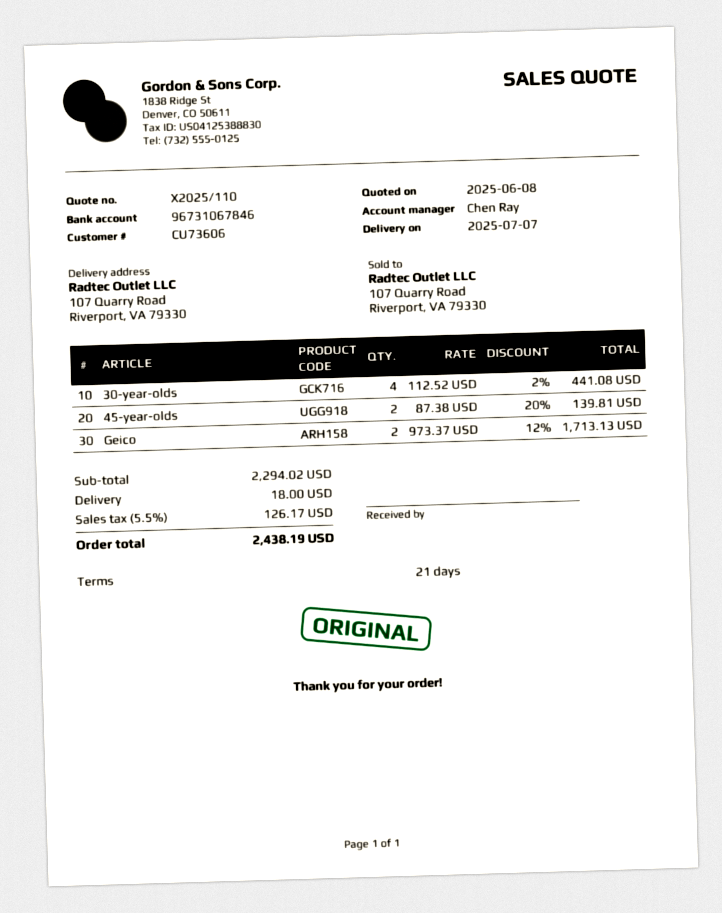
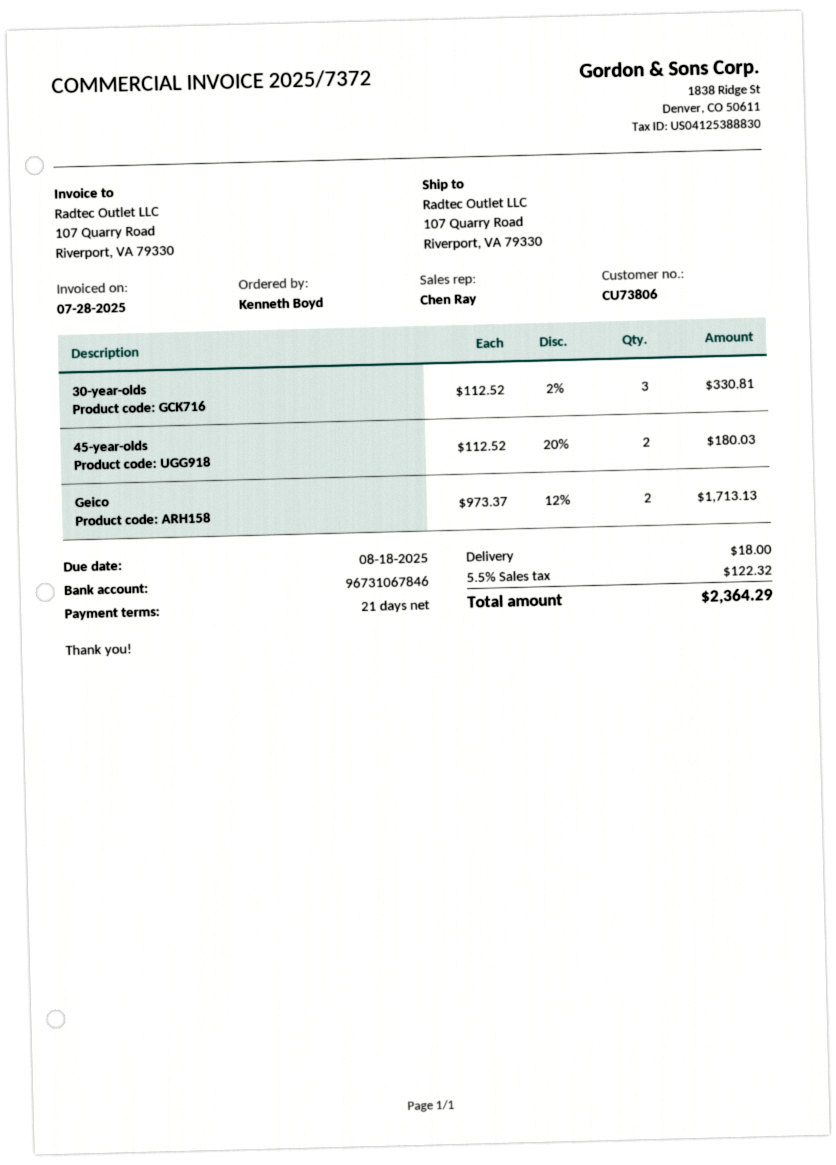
customer number: CU73606 -> CU73806
30-year-olds: 4 x 112.52 - 2% = 441.08 -> 3 x 112.52 - 2% = 330.81
45-year-olds: 2 x 87.38 - 20% = 139.81 -> 2 x 112.52 - 20% = 180.03
tax: 5.5% = 126.17 -> 5.5% = 122.32
total: 2438.19 -> 2364.29

